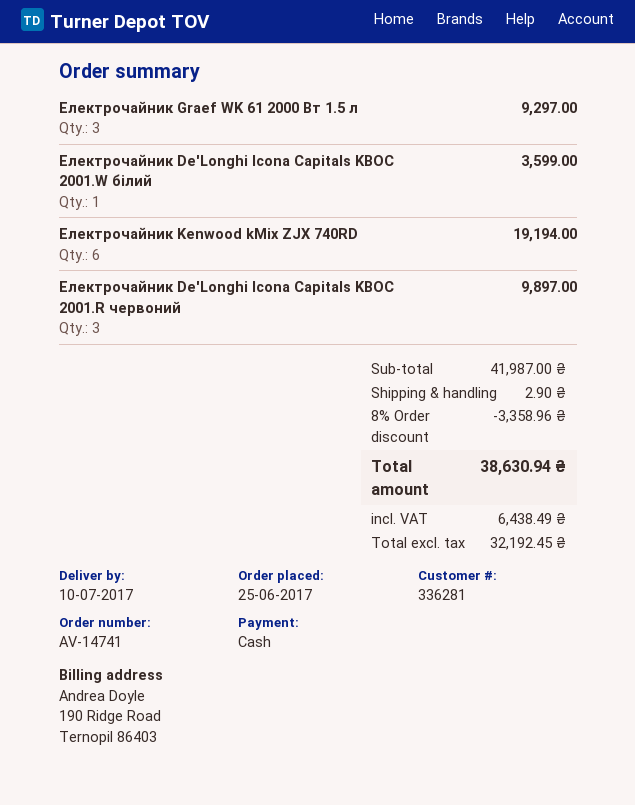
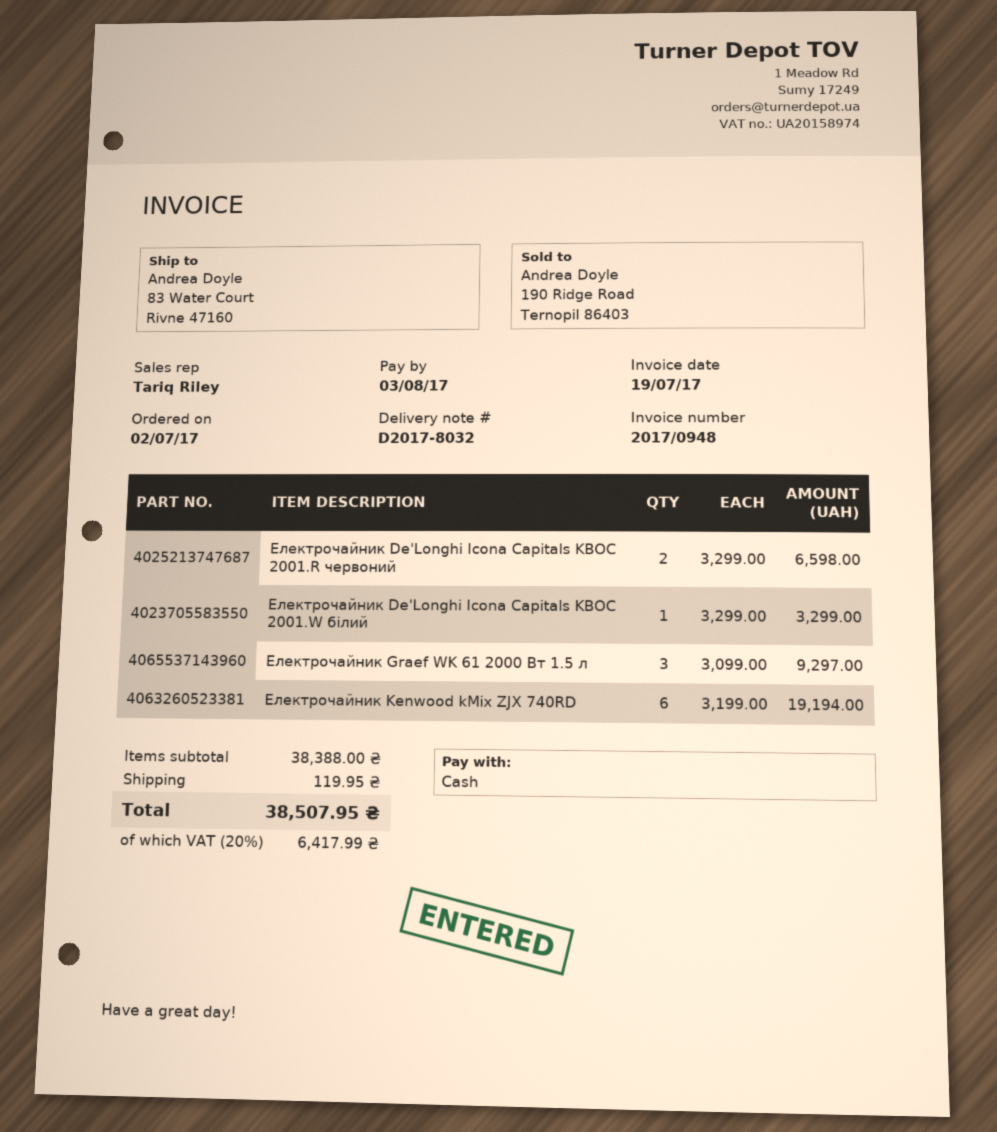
order date: 2017-06-25 -> 2017-07-02
Електрочайник De'Longhi Icona Capitals KBOC 2001.W білий: 1 for 3599.00 -> 1 for 3299.00
Електрочайник De'Longhi Icona Capitals KBOC 2001.R червоний: 3 for 9897.00 -> 2 for 6598.00
subtotal: 41987.00 -> 38388.00
discount: 8% = 3358.96 -> none
shipping: 2.90 -> 119.95
tax: 6438.49 -> 6417.99
total: 38630.94 -> 38507.95

